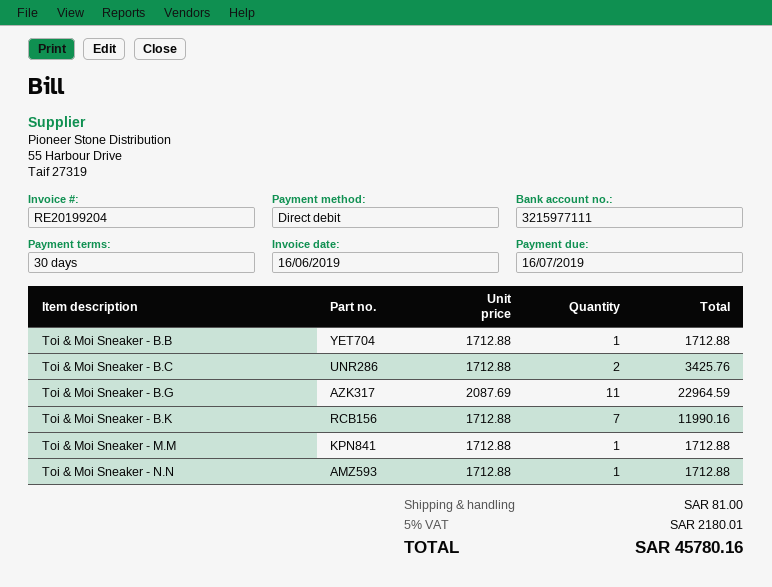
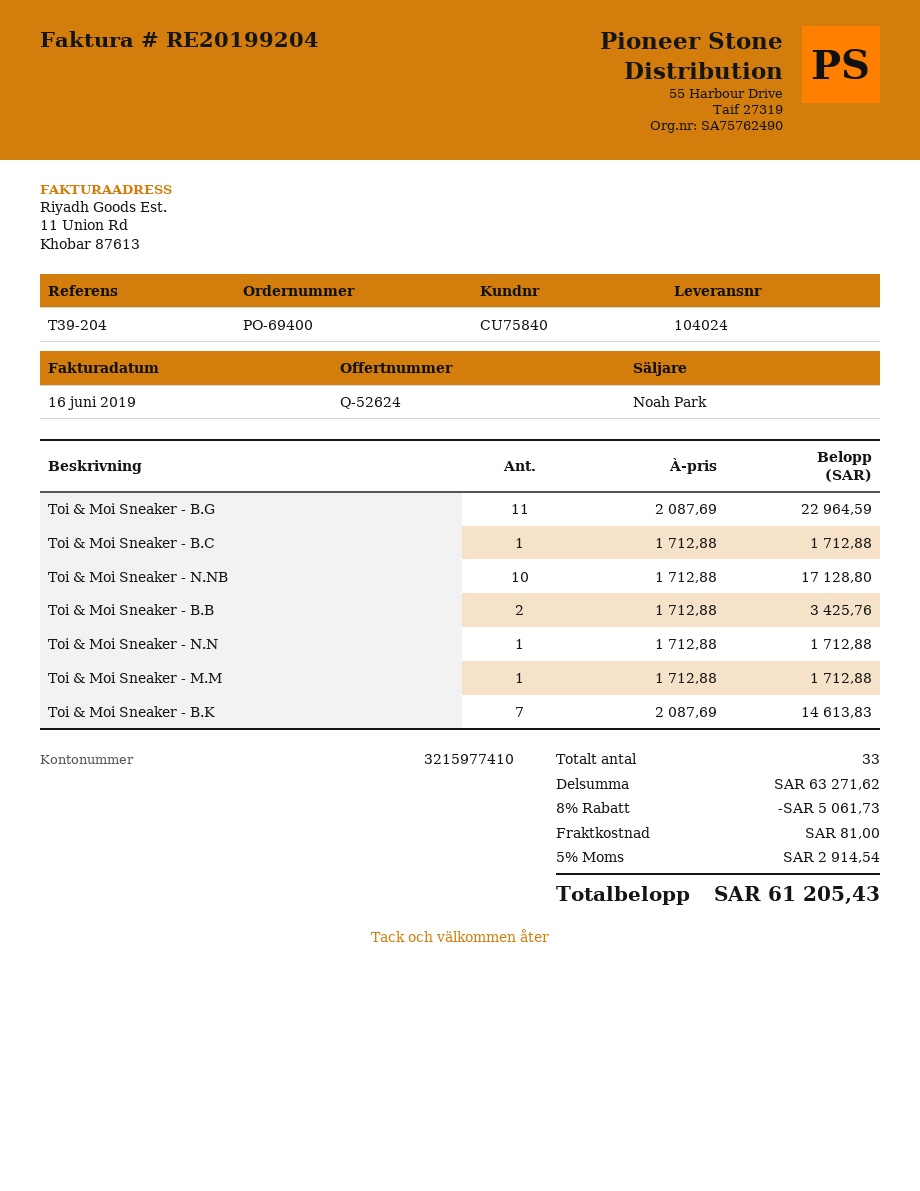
bank account: 3215977111 -> 3215977410
Toi & Moi Sneaker - B.B: 1 x 1712.88 = 1712.88 -> 2 x 1712.88 = 3425.76
Toi & Moi Sneaker - B.C: 2 x 1712.88 = 3425.76 -> 1 x 1712.88 = 1712.88
Toi & Moi Sneaker - B.K: 7 x 1712.88 = 11990.16 -> 7 x 2087.69 = 14613.83
Toi & Moi Sneaker - N.NB: none -> 10 x 1712.88 = 17128.80
discount: none -> 8% = 5061.73
tax: 5% = 2180.01 -> 5% = 2914.54
total: 45780.16 -> 61205.43

